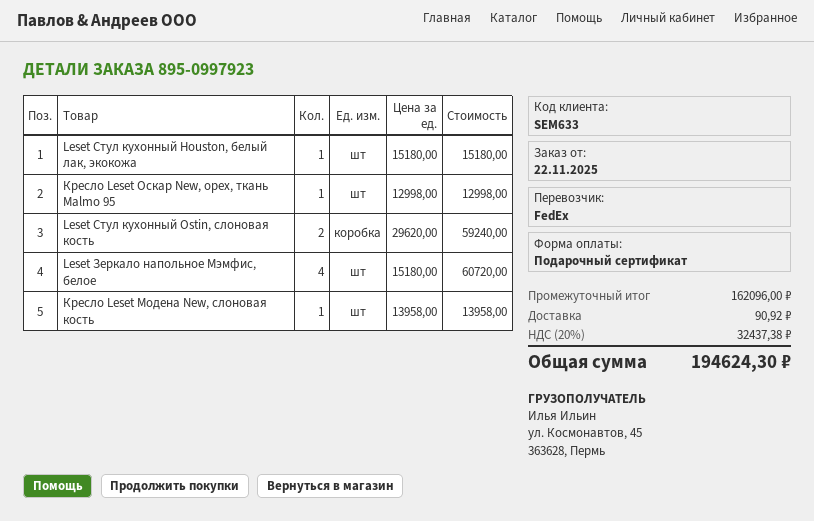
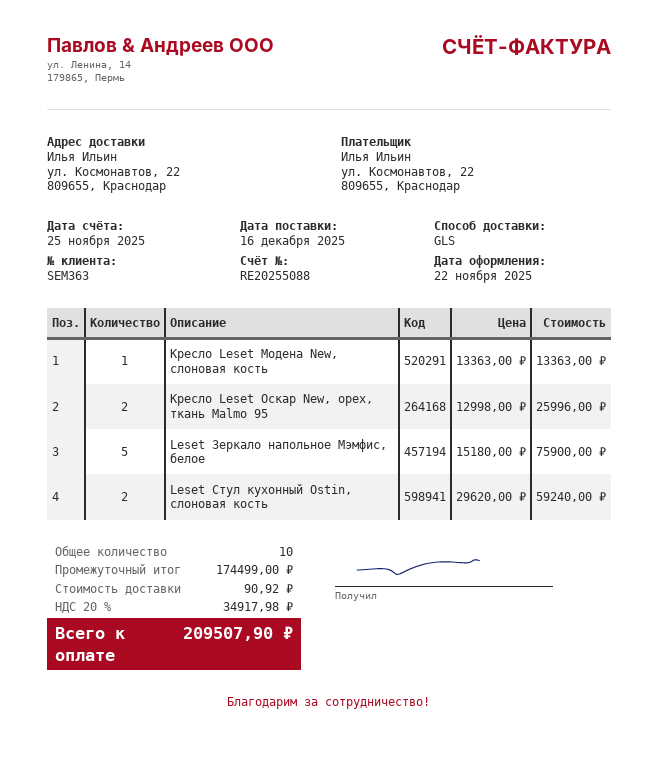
customer number: SEM633 -> SEM363
shipping method: FedEx -> GLS
ship to: ул. Космонавтов, 45, 363628, Пермь -> ул. Космонавтов, 22, 809655, Краснодар
Leset Стул кухонный Houston, белый лак, экокожа: 1 x 15180.00 = 15180.00 -> none
Кресло Leset Оскар New, орех, ткань Malmo 95: 1 x 12998.00 = 12998.00 -> 2 x 12998.00 = 25996.00
Leset Зеркало напольное Мэмфис, белое: 4 x 15180.00 = 60720.00 -> 5 x 15180.00 = 75900.00
Кресло Leset Модена New, слоновая кость: 1 x 13958.00 = 13958.00 -> 1 x 13363.00 = 13363.00
subtotal: 162096.00 -> 174499.00
tax: 20% = 32437.38 -> 20% = 34917.98
total: 194624.30 -> 209507.90

